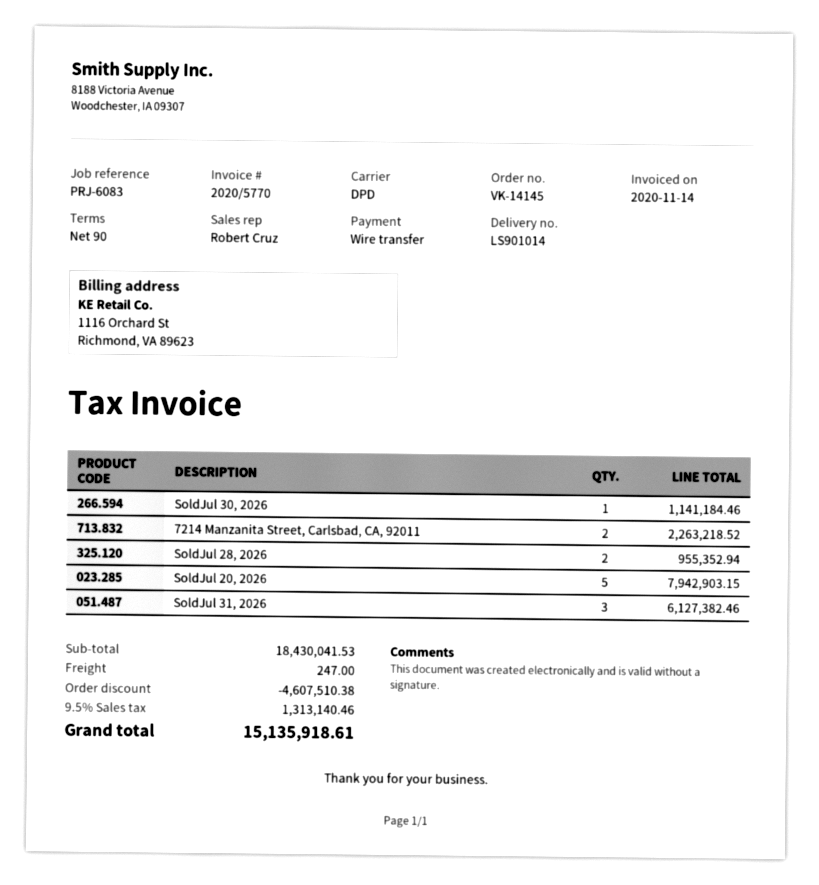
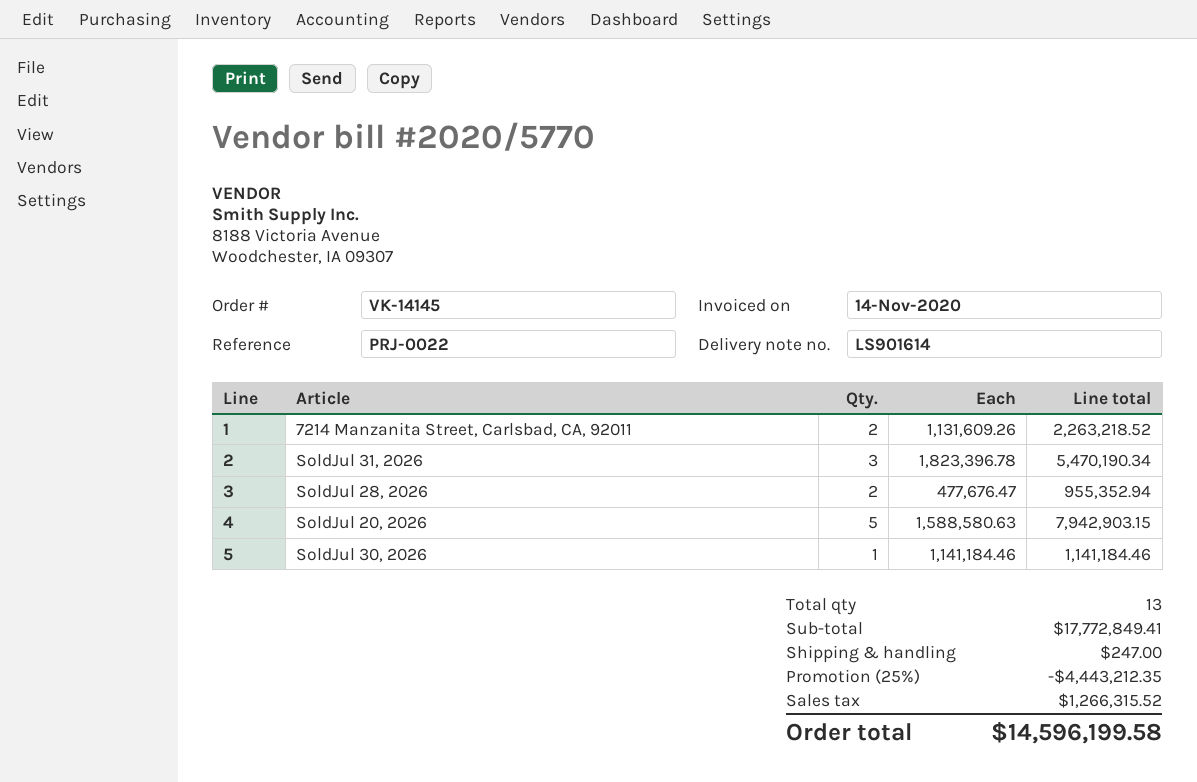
delivery note number: LS901014 -> LS901614
reference: PRJ-6083 -> PRJ-0022
SoldJul 31, 2026: 3 for 6127382.46 -> 3 for 5470190.34
subtotal: 18430041.53 -> 17772849.41
discount: 4607510.38 -> 4443212.35
tax: 1313140.46 -> 1266315.52
total: 15135918.61 -> 14596199.58

